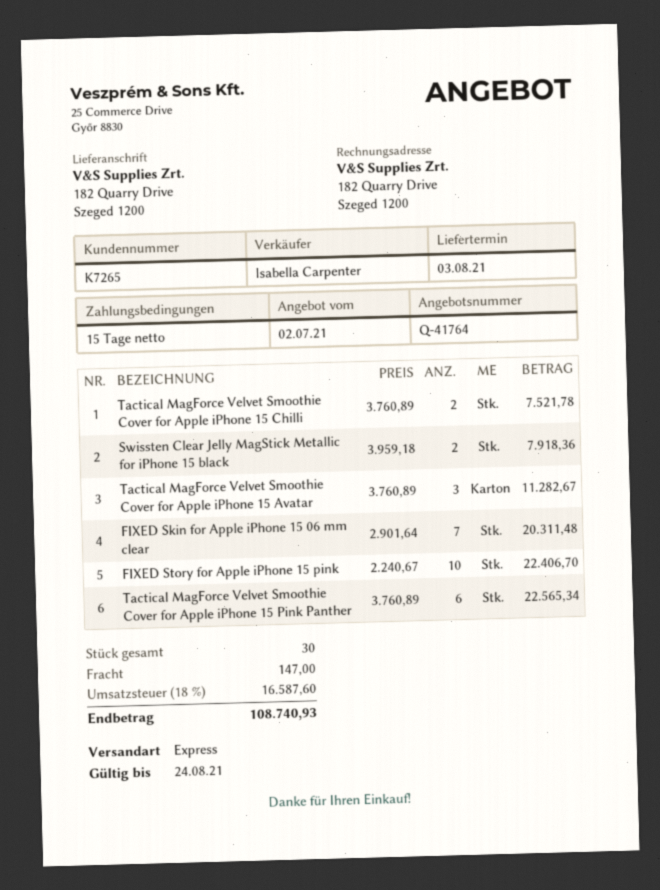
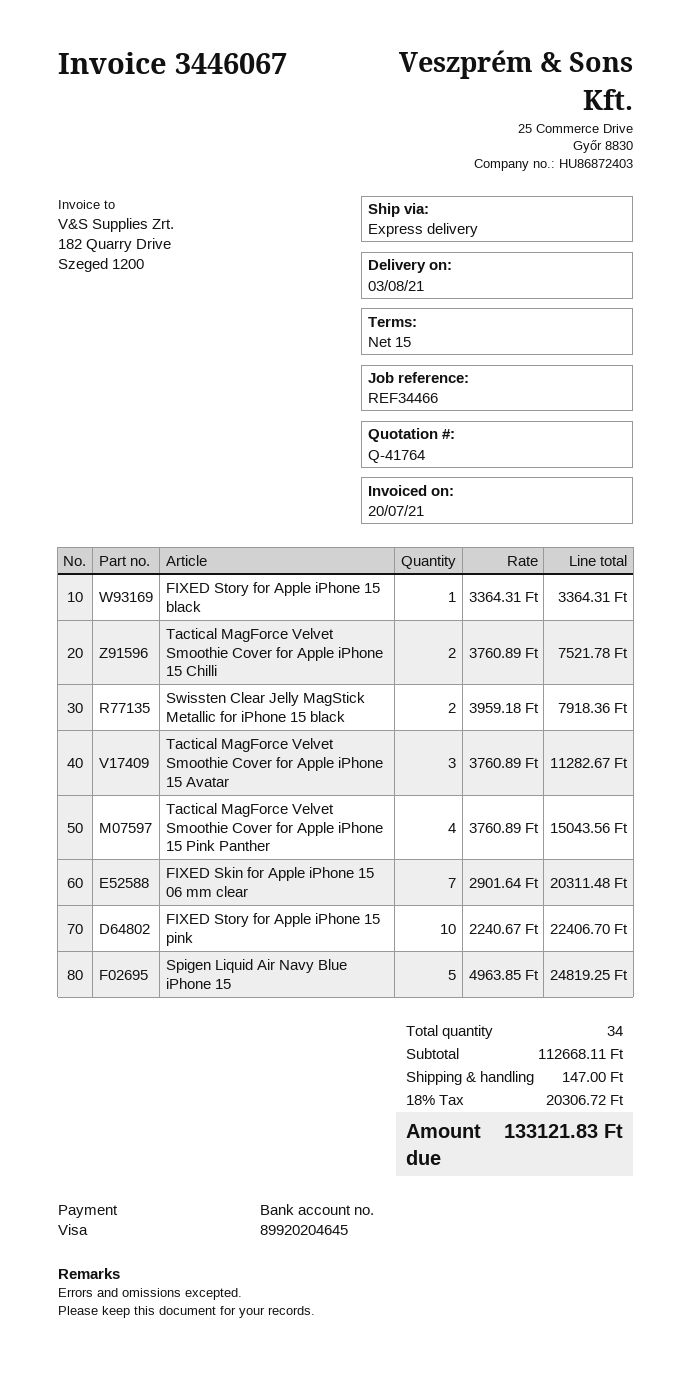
Tactical MagForce Velvet Smoothie Cover for Apple iPhone 15 Pink Panther: 6 x 3760.89 = 22565.34 -> 4 x 3760.89 = 15043.56
FIXED Story for Apple iPhone 15 black: none -> 1 x 3364.31 = 3364.31
Spigen Liquid Air Navy Blue iPhone 15: none -> 5 x 4963.85 = 24819.25
total quantity: 30 -> 34
tax: 18% = 16587.60 -> 18% = 20306.72
total: 108740.93 -> 133121.83

